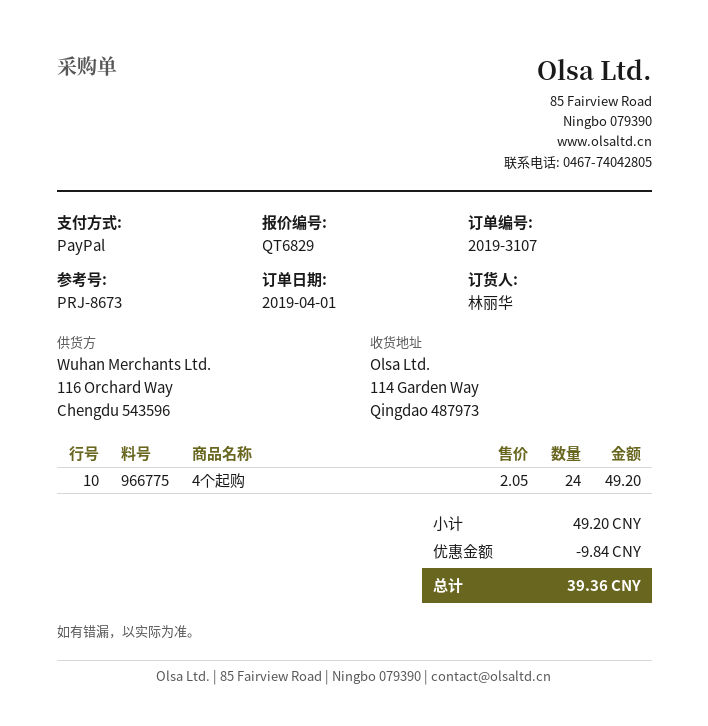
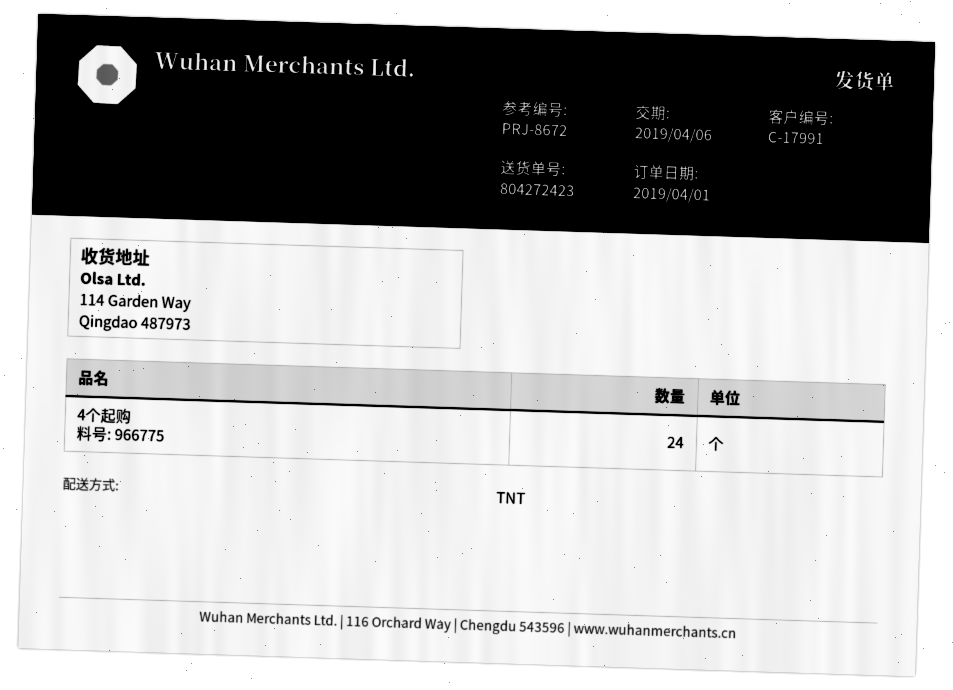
reference: PRJ-8673 -> PRJ-8672

